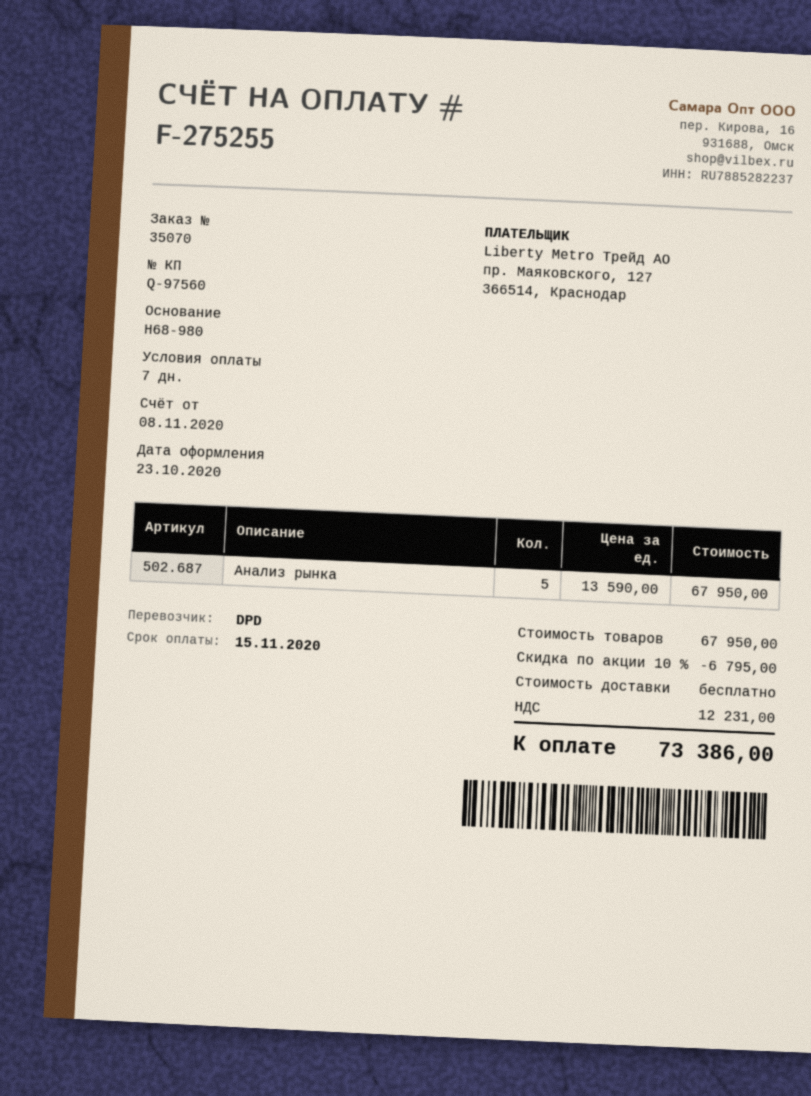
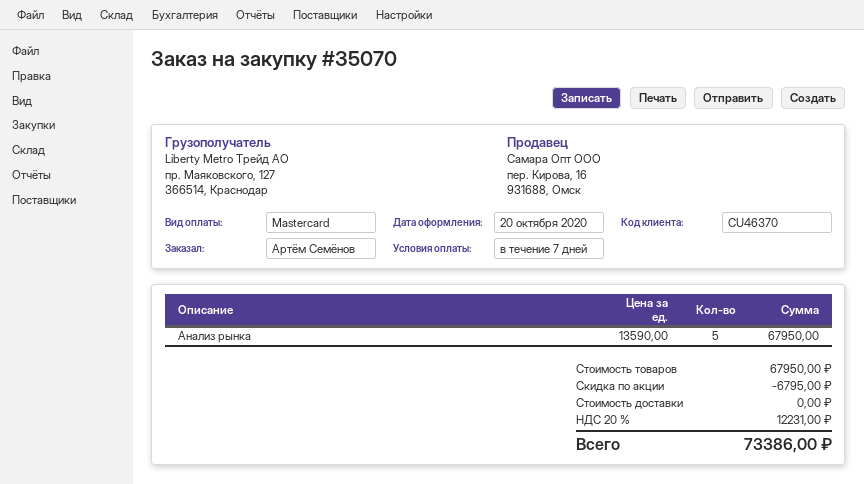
order date: 2020-10-23 -> 2020-10-20

